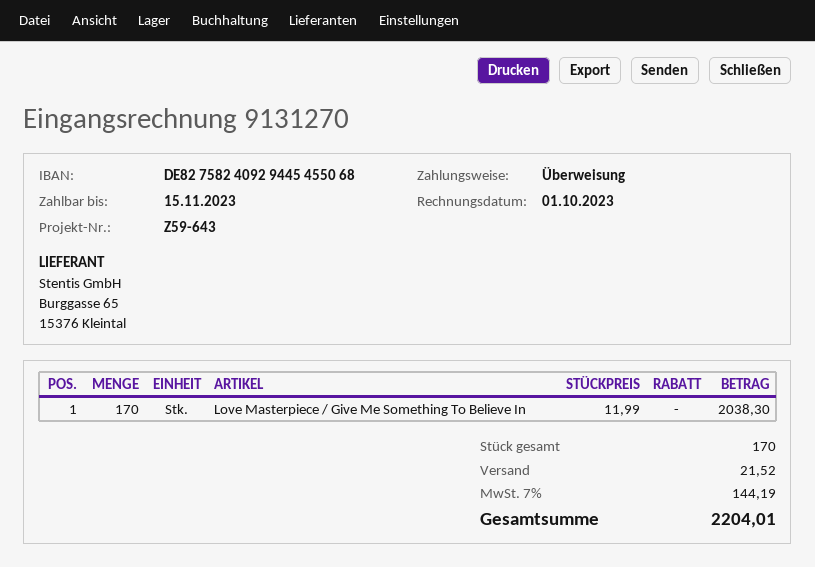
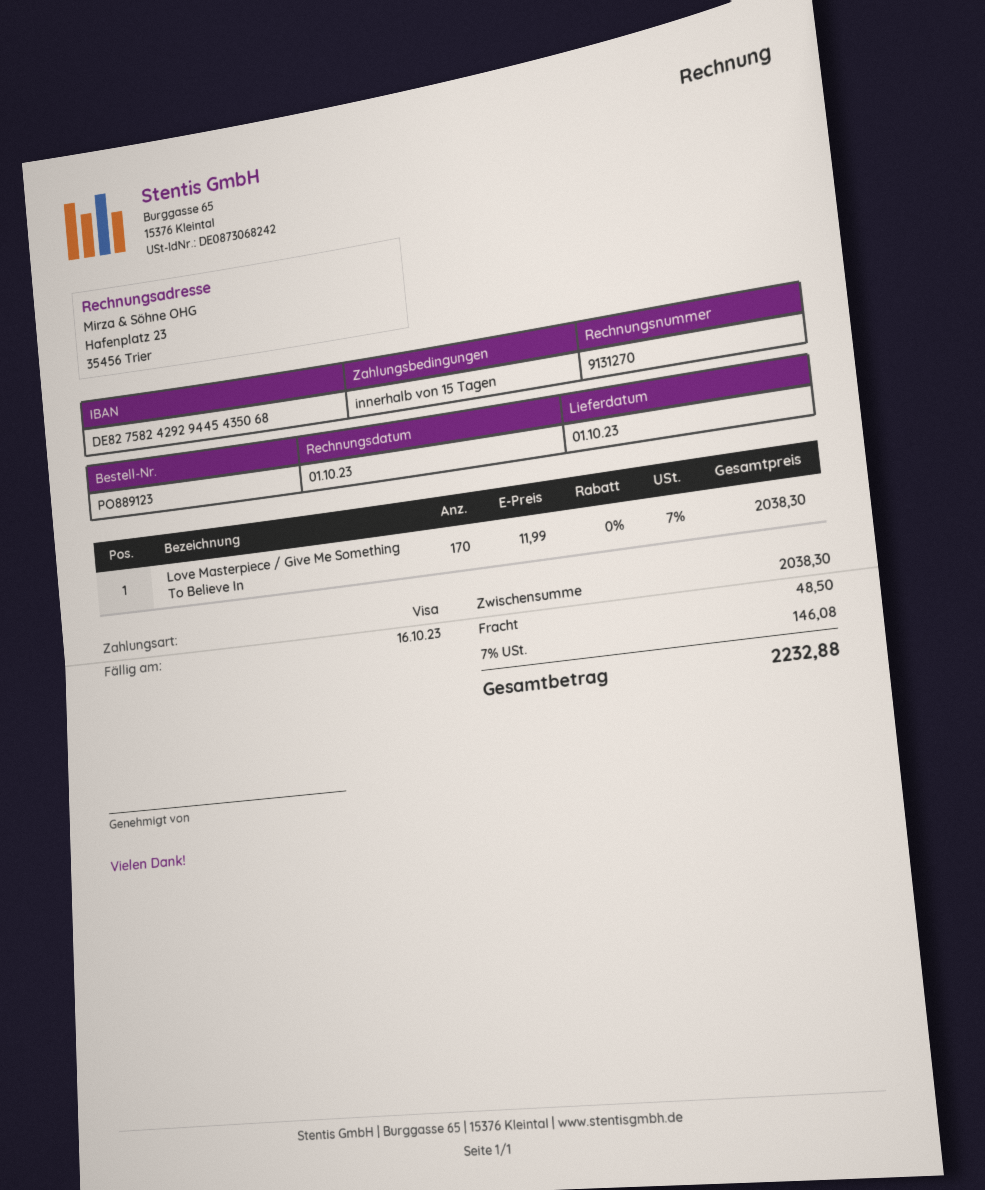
due date: 2023-11-15 -> 2023-10-16
payment method: bank transfer -> Visa
bank account: DE82758240929445455068 -> DE82758242929445435068
shipping: 21.52 -> 48.50
tax: 7% = 144.19 -> 7% = 146.08
total: 2204.01 -> 2232.88

